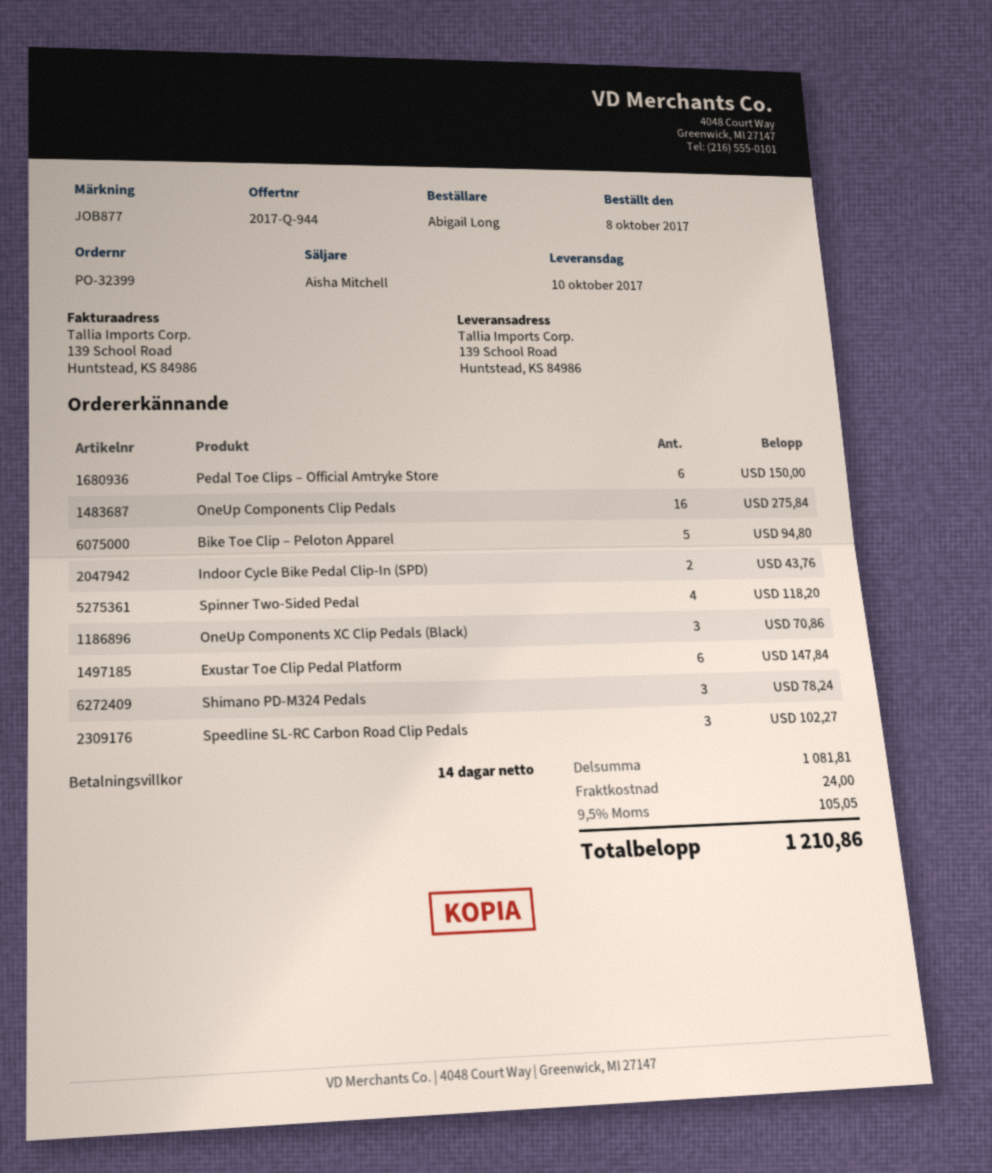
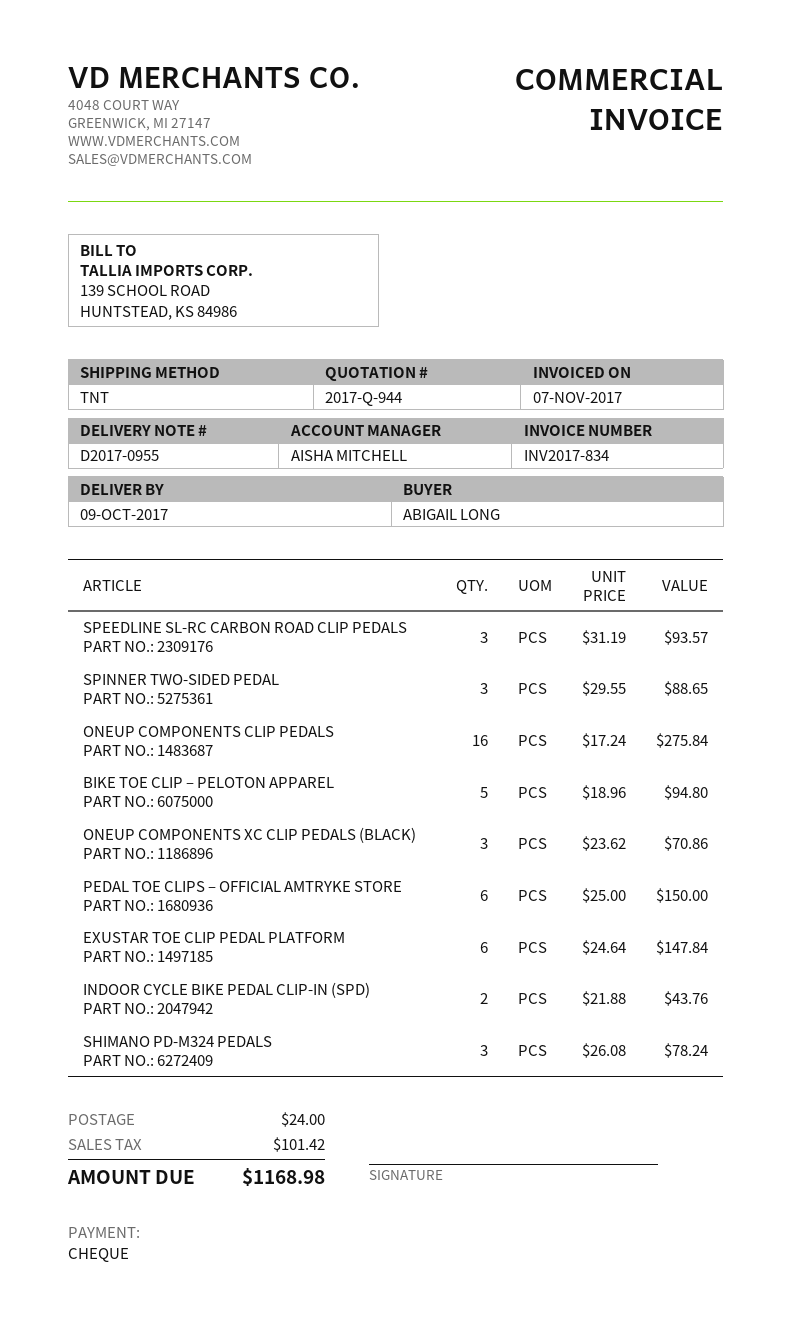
delivery date: 2017-10-10 -> 2017-10-09
Spinner Two-Sided Pedal: 4 for 118.20 -> 3 for 88.65
Speedline SL-RC Carbon Road Clip Pedals: 3 for 102.27 -> 3 for 93.57
tax: 105.05 -> 101.42
total: 1210.86 -> 1168.98

